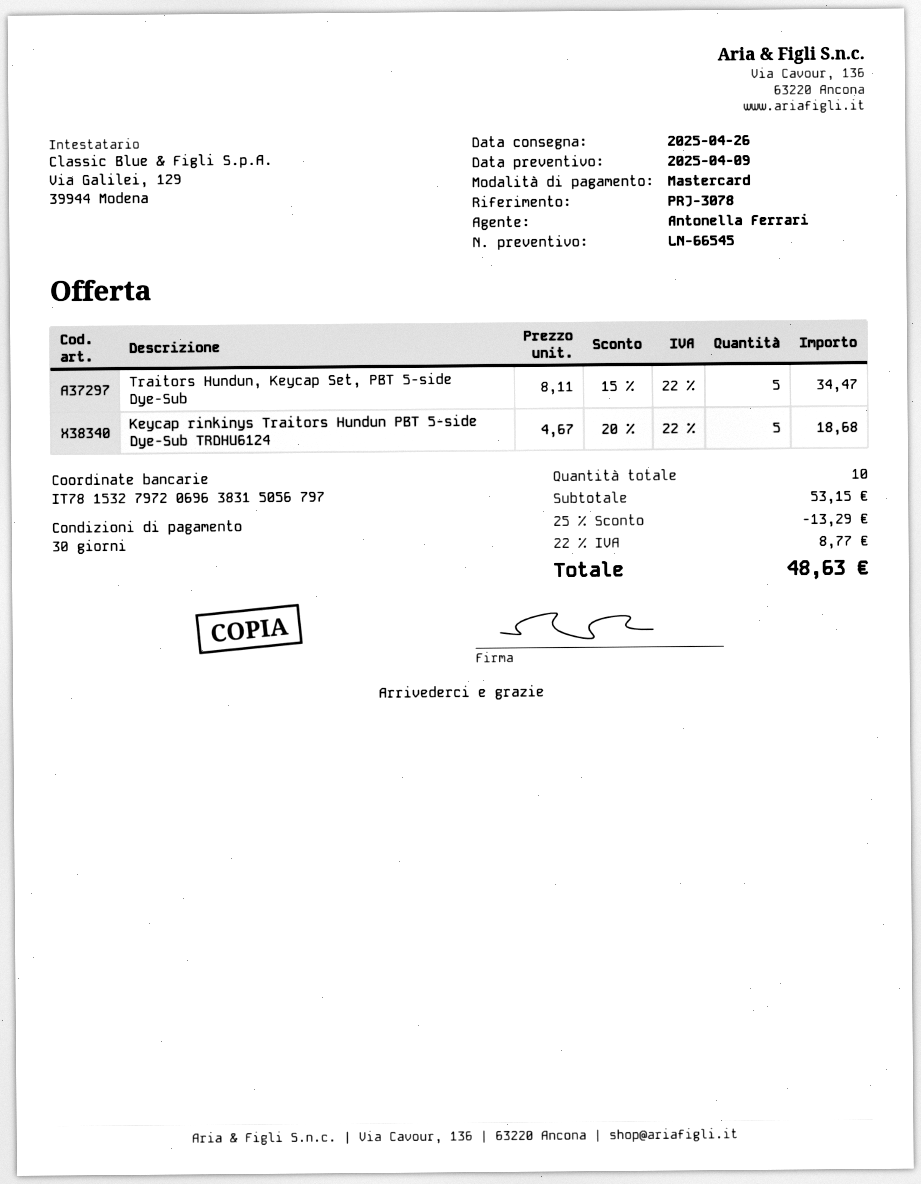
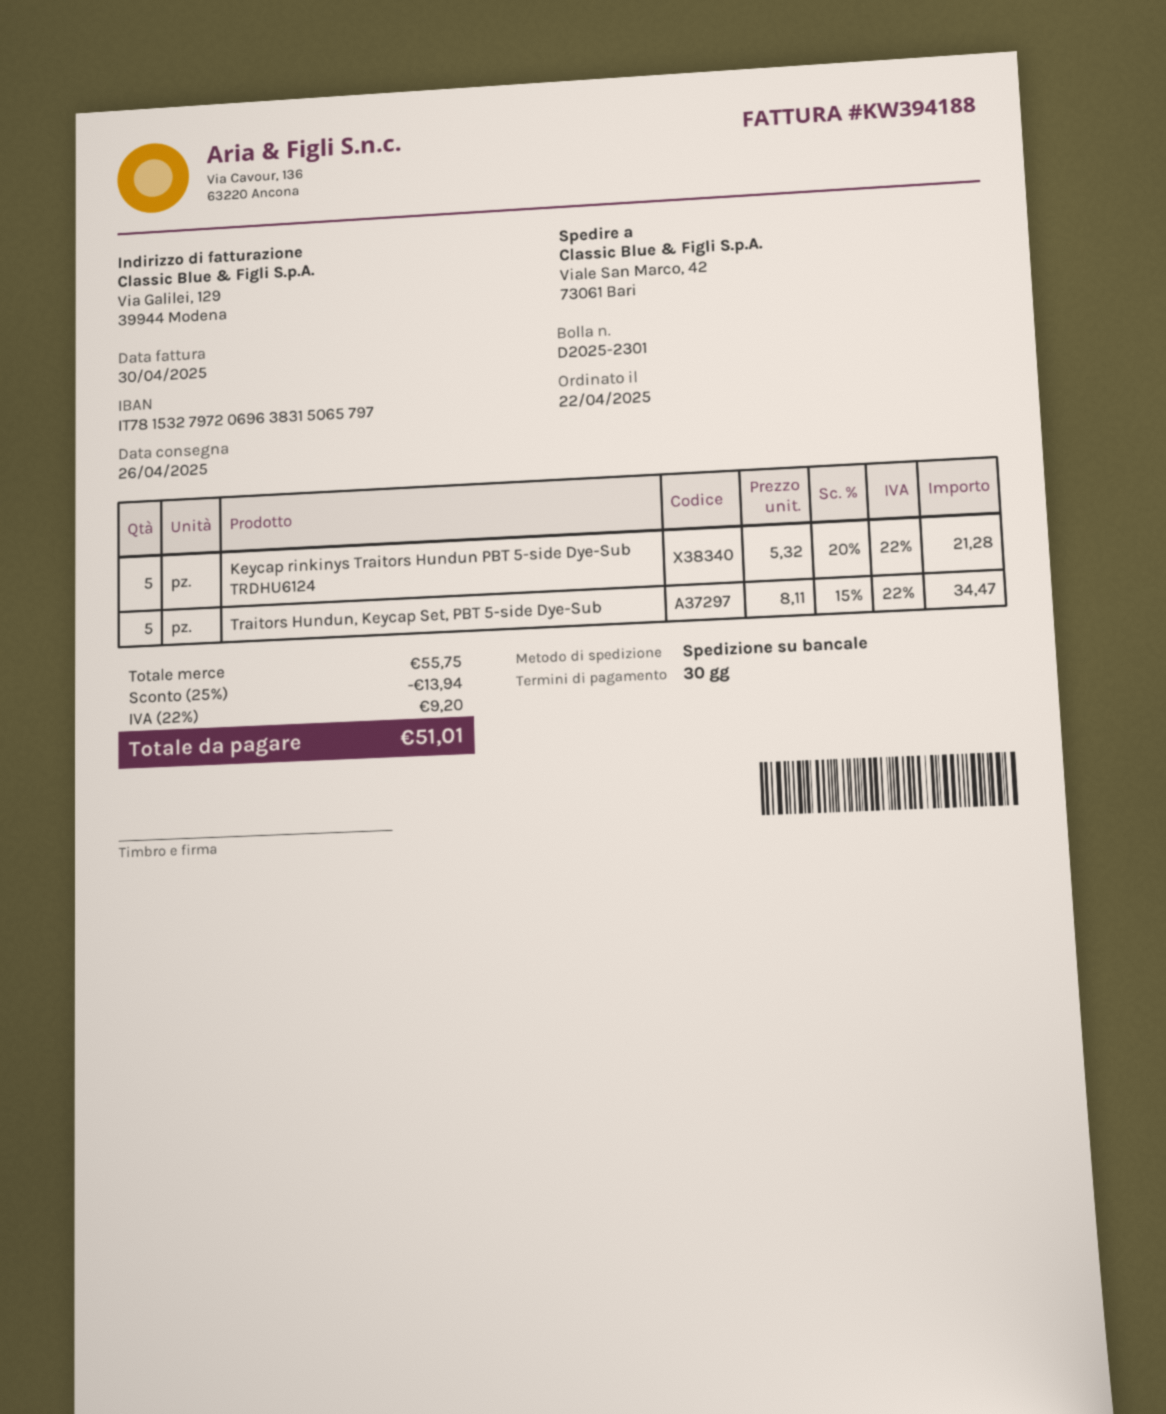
bank account: IT7815327972069638315056797 -> IT7815327972069638315065797
Keycap rinkinys Traitors Hundun PBT 5-side Dye-Sub TRDHU6124: 5 x 4.67 - 20% = 18.68 -> 5 x 5.32 - 20% = 21.28
subtotal: 53.15 -> 55.75
discount: 25% = 13.29 -> 25% = 13.94
tax: 22% = 8.77 -> 22% = 9.20
total: 48.63 -> 51.01

